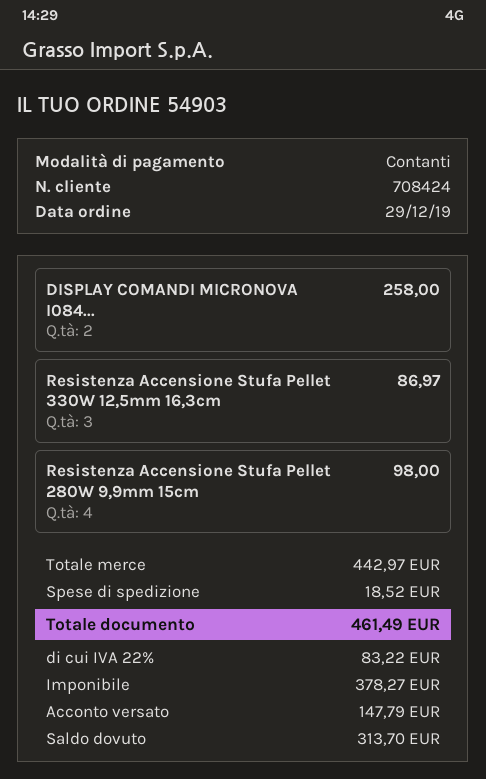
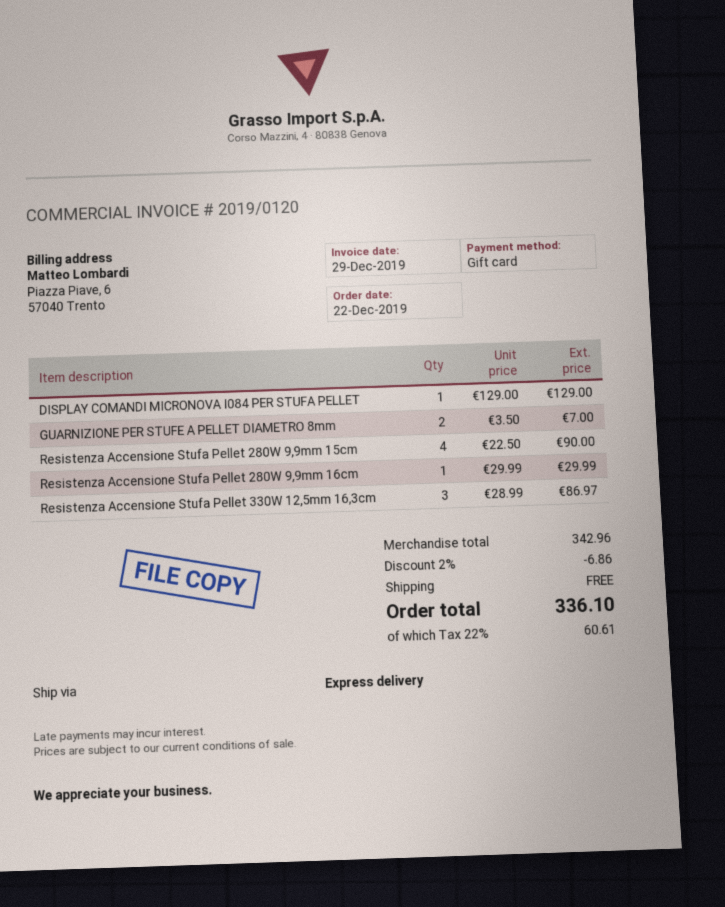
order date: 2019-12-29 -> 2019-12-22
payment method: cash -> gift card
DISPLAY COMANDI MICRONOVA I084...: 2 for 258.00 -> 1 for 129.00
Resistenza Accensione Stufa Pellet 280W 9,9mm 15cm: 4 for 98.00 -> 4 for 90.00
GUARNIZIONE PER STUFE A PELLET DIAMETRO 8mm: none -> 2 for 7.00
Resistenza Accensione Stufa Pellet 280W 9,9mm 16cm: none -> 1 for 29.99
subtotal: 442.97 -> 342.96
discount: none -> 2% = 6.86
shipping: 18.52 -> 0.00
tax: 22% = 83.22 -> 22% = 60.61
total: 461.49 -> 336.10

